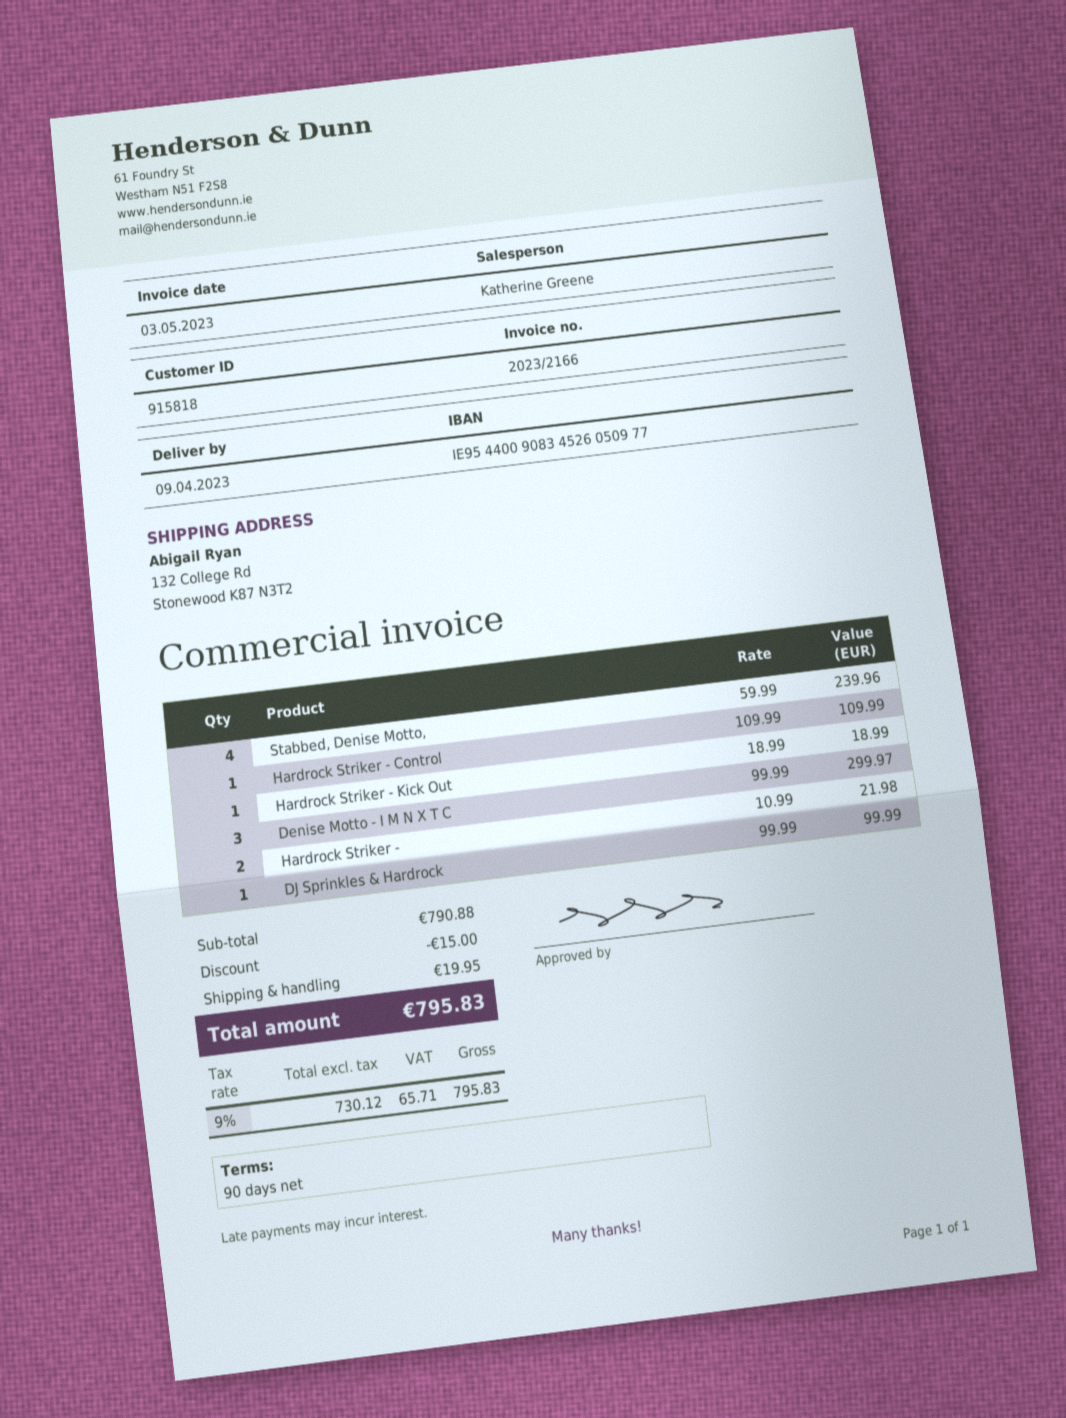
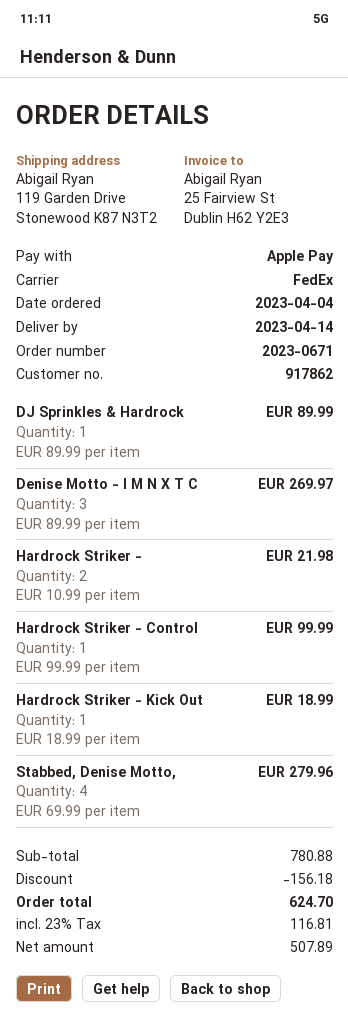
delivery date: 2023-04-09 -> 2023-04-14
customer number: 915818 -> 917862
ship to: 132 College Rd, Stonewood K87 N3T2 -> 119 Garden Drive, Stonewood K87 N3T2
Stabbed, Denise Motto,: 4 x 59.99 = 239.96 -> 4 x 69.99 = 279.96
Hardrock Striker - Control: 1 x 109.99 = 109.99 -> 1 x 99.99 = 99.99
Denise Motto - I M N X T C: 3 x 99.99 = 299.97 -> 3 x 89.99 = 269.97
DJ Sprinkles & Hardrock: 1 x 99.99 = 99.99 -> 1 x 89.99 = 89.99
subtotal: 790.88 -> 780.88
discount: 15.00 -> 156.18
shipping: 19.95 -> none
net: 730.12 -> 507.89
tax: 9% = 65.71 -> 23% = 116.81
total: 795.83 -> 624.70

